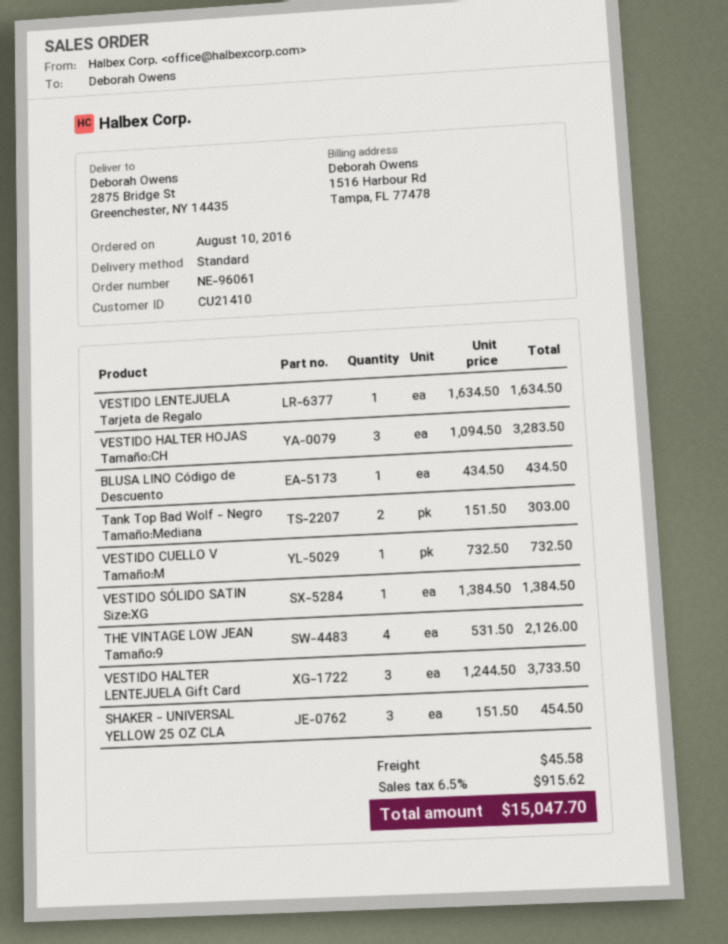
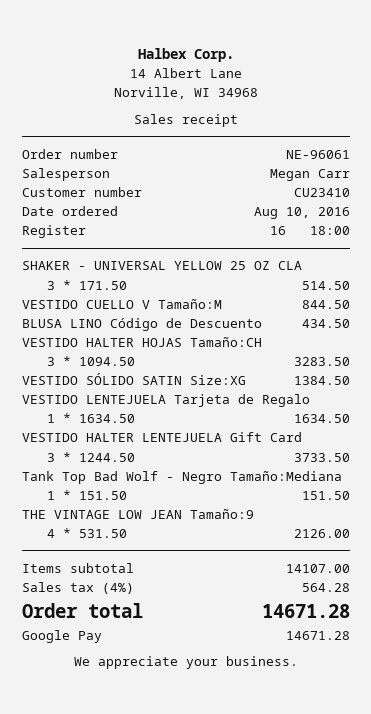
customer number: CU21410 -> CU23410
Tank Top Bad Wolf - Negro Tamaño:Mediana: 2 x 151.50 = 303.00 -> 1 x 151.50 = 151.50
VESTIDO CUELLO V Tamaño:M: 1 x 732.50 = 732.50 -> 1 x 844.50 = 844.50
SHAKER - UNIVERSAL YELLOW 25 OZ CLA: 3 x 151.50 = 454.50 -> 3 x 171.50 = 514.50
shipping: 45.58 -> none
tax: 6.5% = 915.62 -> 4% = 564.28
total: 15047.70 -> 14671.28

